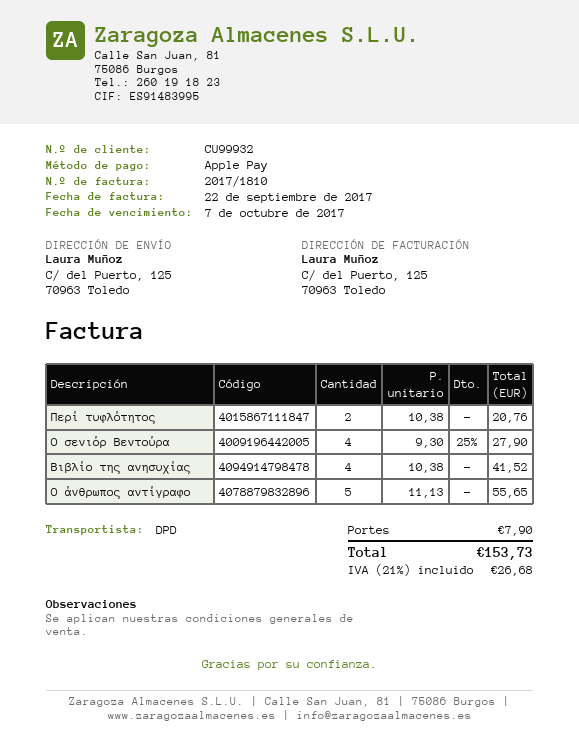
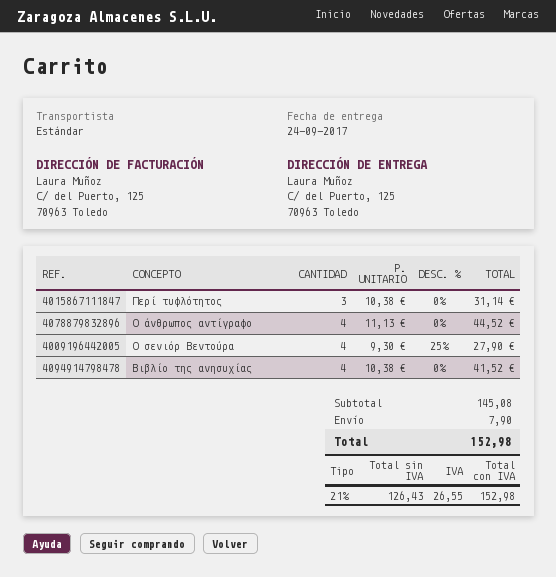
shipping method: DPD -> standard
Περί τυφλότητος: 2 x 10.38 = 20.76 -> 3 x 10.38 = 31.14
Ο άνθρωπος αντίγραφο: 5 x 11.13 = 55.65 -> 4 x 11.13 = 44.52
tax: 21% = 26.68 -> 21% = 26.55
total: 153.73 -> 152.98

